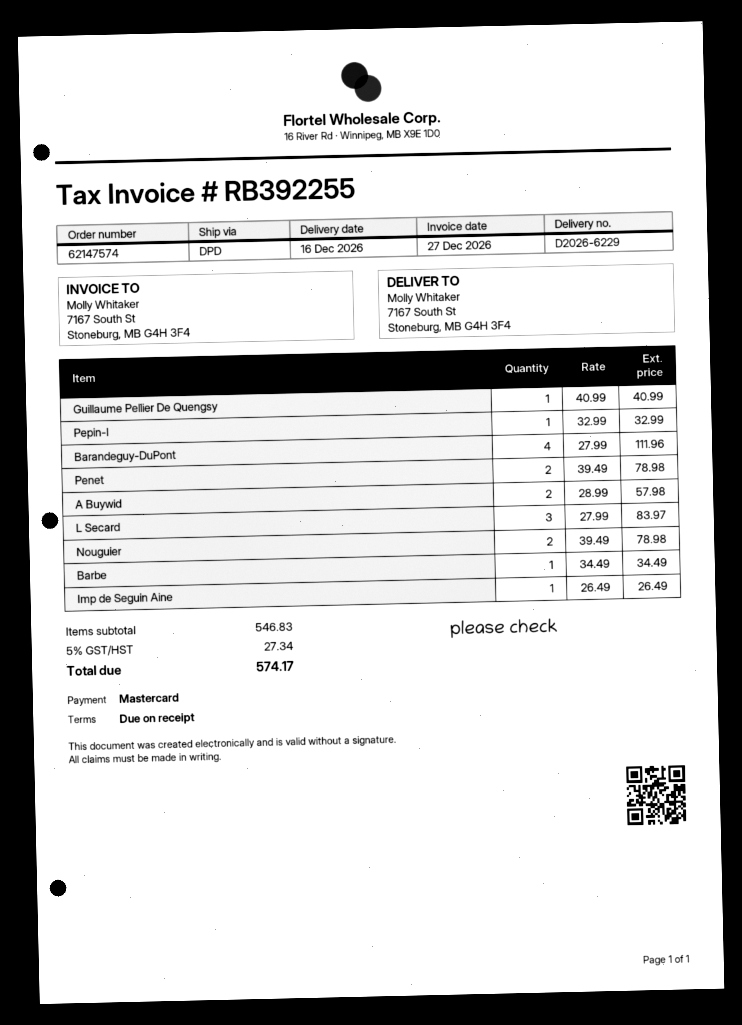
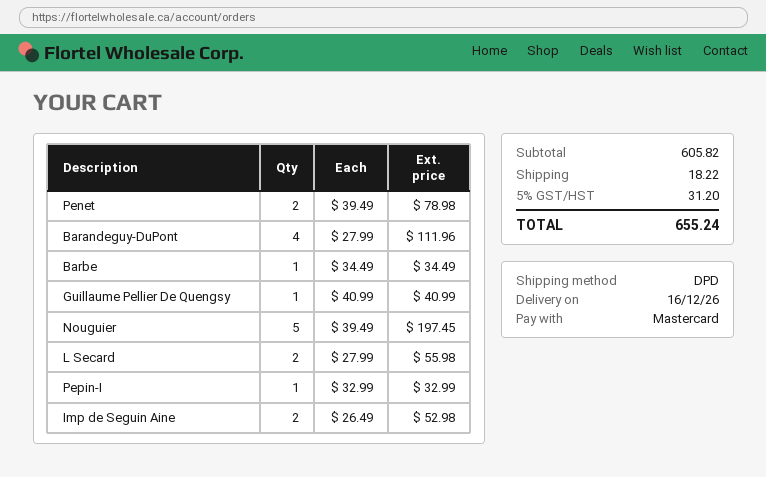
A Buywid: 2 x 28.99 = 57.98 -> none
L Secard: 3 x 27.99 = 83.97 -> 2 x 27.99 = 55.98
Nouguier: 2 x 39.49 = 78.98 -> 5 x 39.49 = 197.45
Imp de Seguin Aine: 1 x 26.49 = 26.49 -> 2 x 26.49 = 52.98
subtotal: 546.83 -> 605.82
shipping: none -> 18.22
tax: 5% = 27.34 -> 5% = 31.20
total: 574.17 -> 655.24

